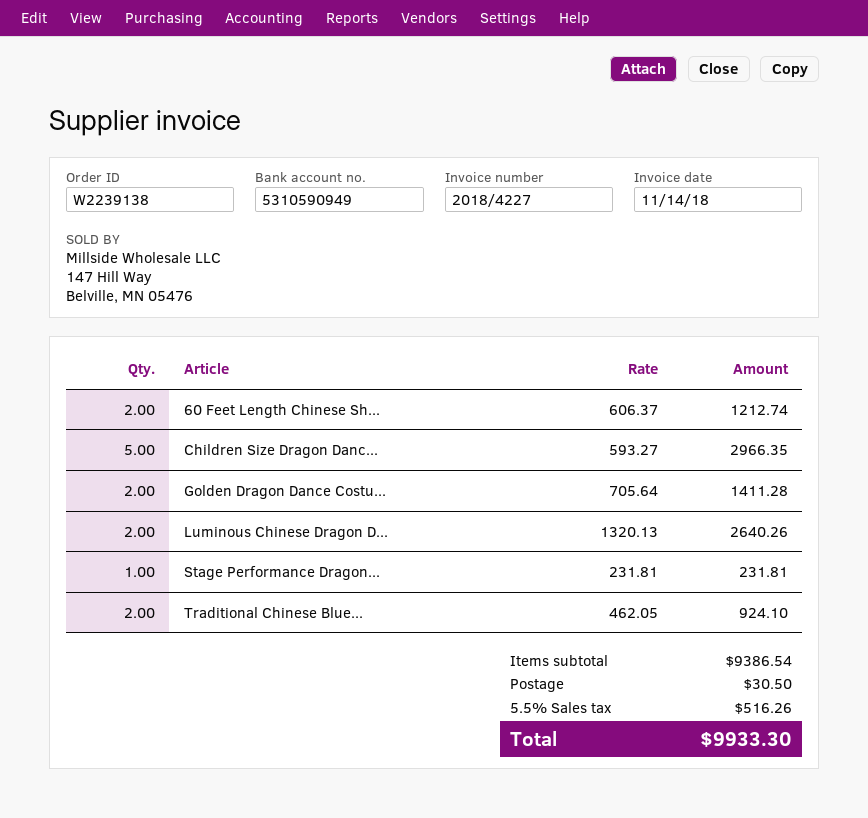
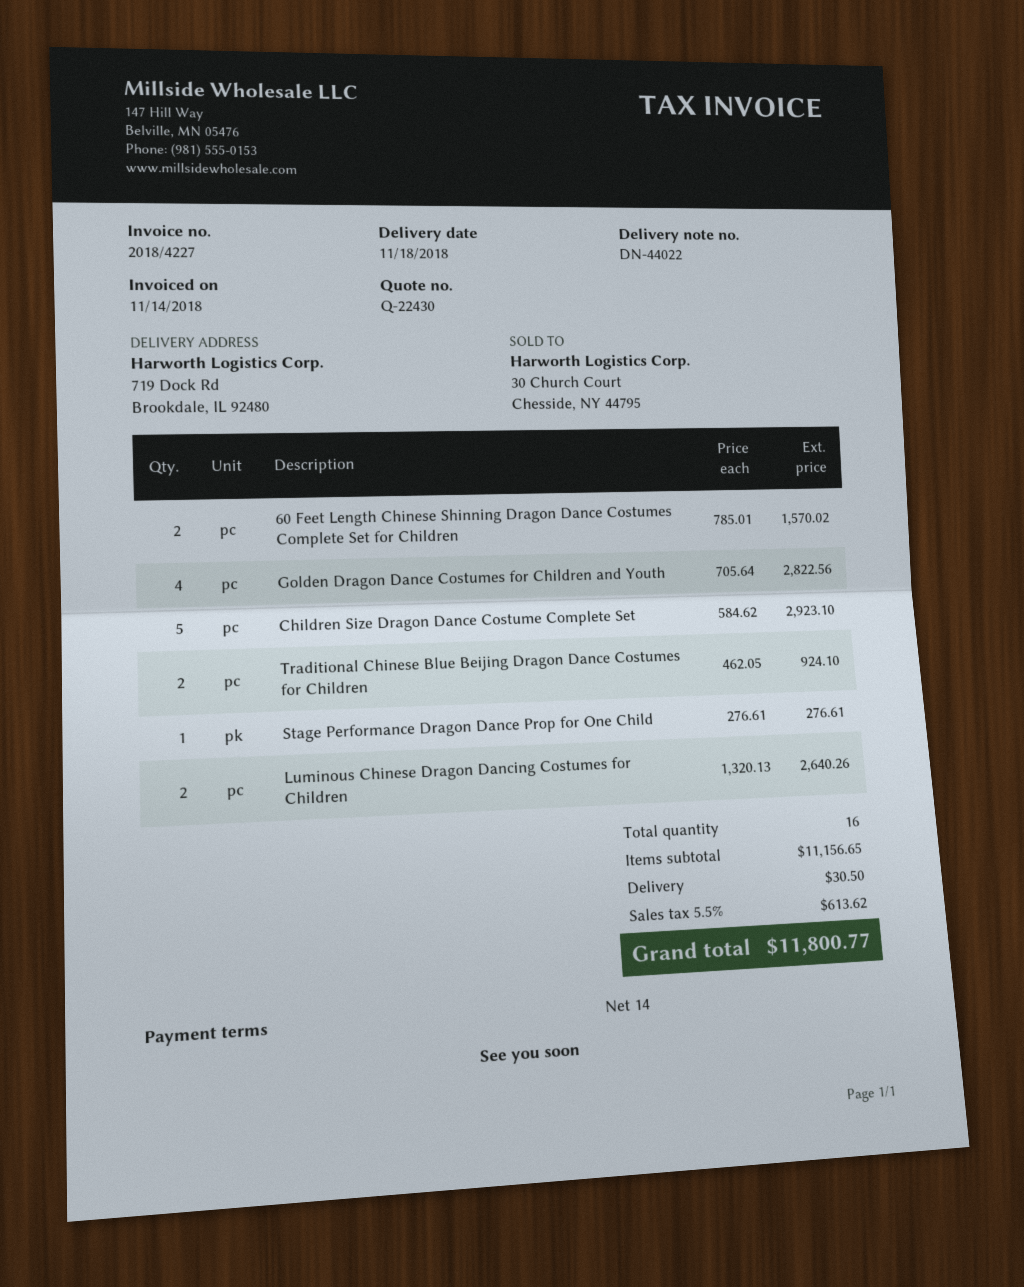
60 Feet Length Chinese Sh...: 2 x 606.37 = 1212.74 -> 2 x 785.01 = 1570.02
Children Size Dragon Danc...: 5 x 593.27 = 2966.35 -> 5 x 584.62 = 2923.10
Golden Dragon Dance Costu...: 2 x 705.64 = 1411.28 -> 4 x 705.64 = 2822.56
Stage Performance Dragon...: 1 x 231.81 = 231.81 -> 1 x 276.61 = 276.61
subtotal: 9386.54 -> 11156.65
tax: 5.5% = 516.26 -> 5.5% = 613.62
total: 9933.30 -> 11800.77

